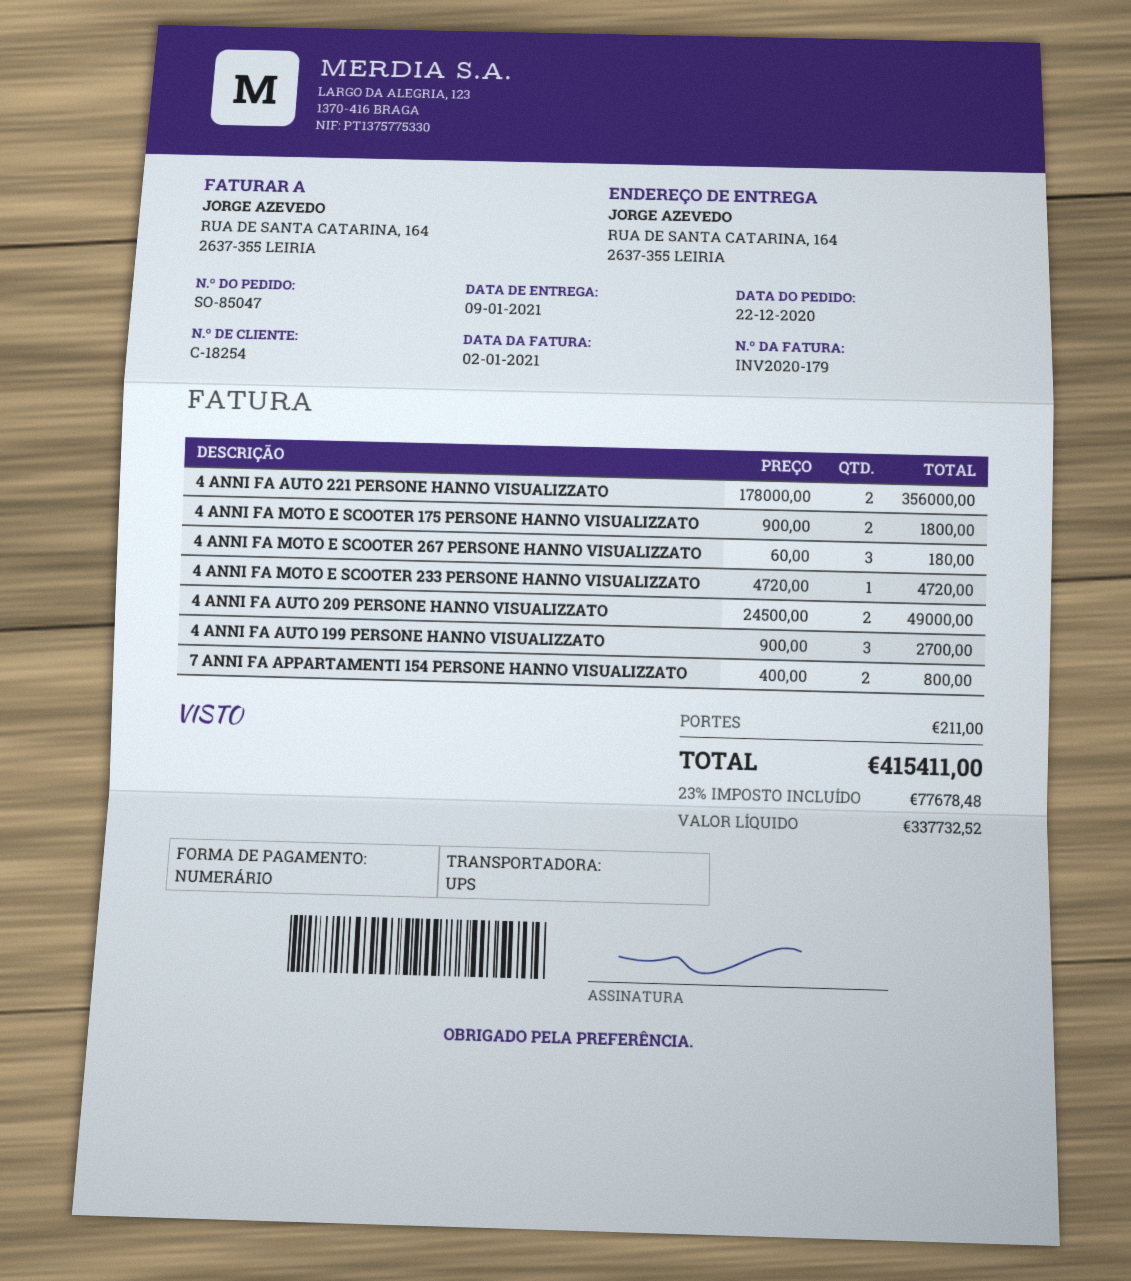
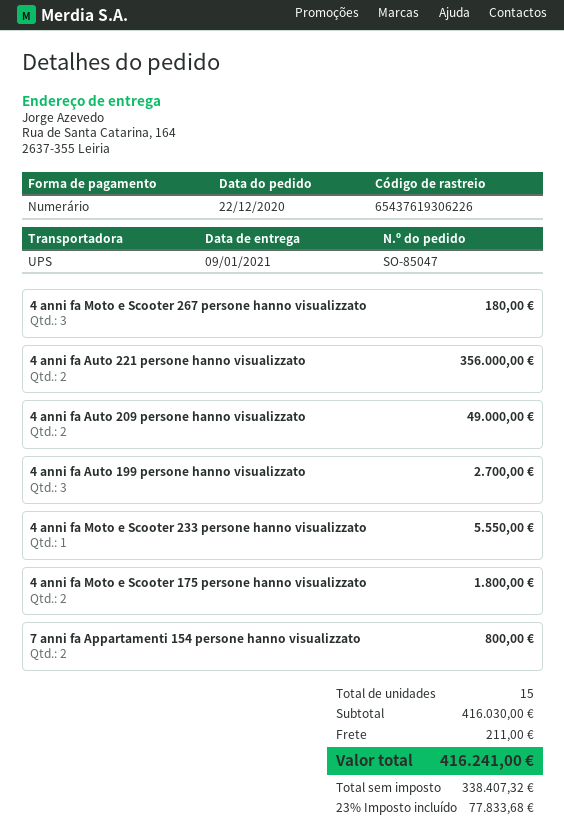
4 ANNI FA MOTO E SCOOTER 233 PERSONE HANNO VISUALIZZATO: 1 for 4720.00 -> 1 for 5550.00
net: 337732.52 -> 338407.32
tax: 23% = 77678.48 -> 23% = 77833.68
total: 415411.00 -> 416241.00

